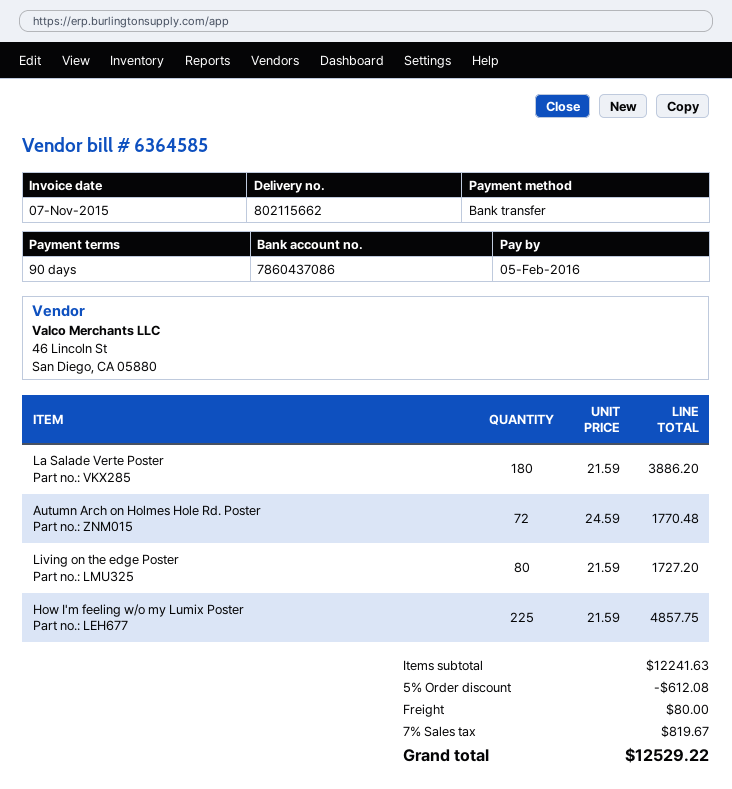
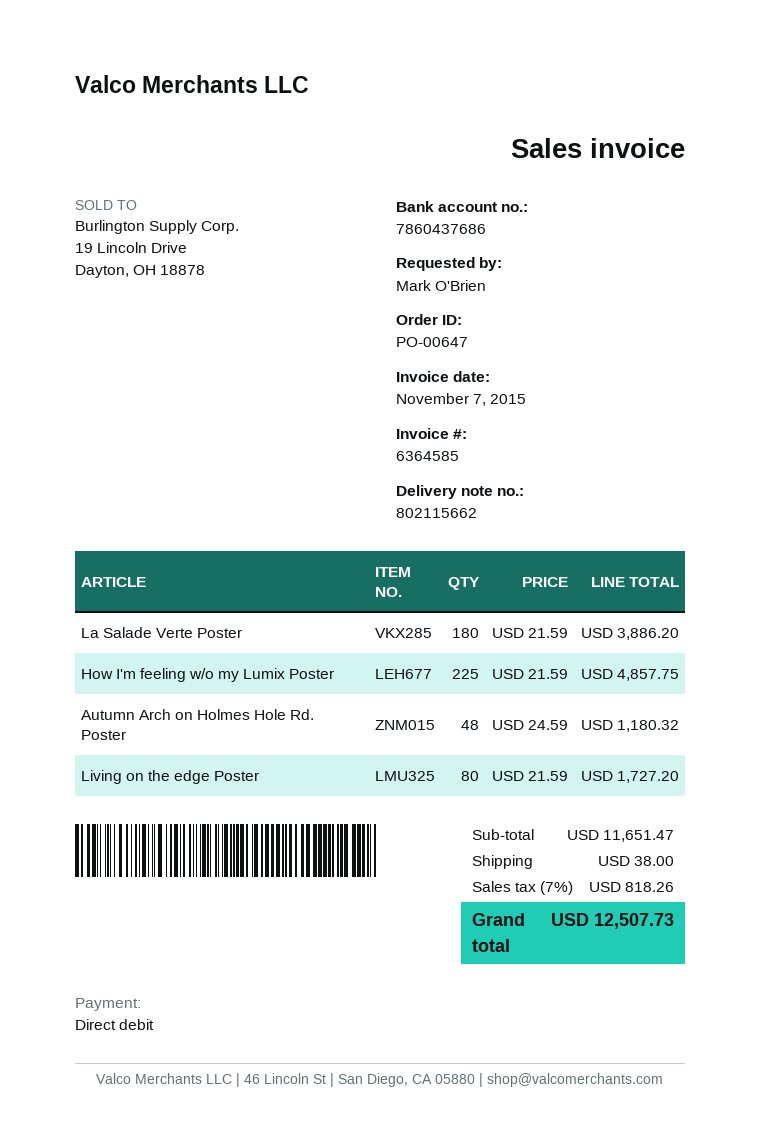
payment method: bank transfer -> direct debit
bank account: 7860437086 -> 7860437686
Autumn Arch on Holmes Hole Rd. Poster: 72 x 24.59 = 1770.48 -> 48 x 24.59 = 1180.32
subtotal: 12241.63 -> 11651.47
discount: 5% = 612.08 -> none
shipping: 80.00 -> 38.00
tax: 7% = 819.67 -> 7% = 818.26
total: 12529.22 -> 12507.73

